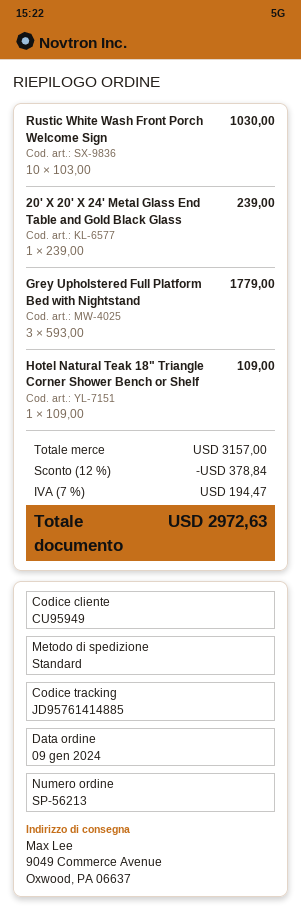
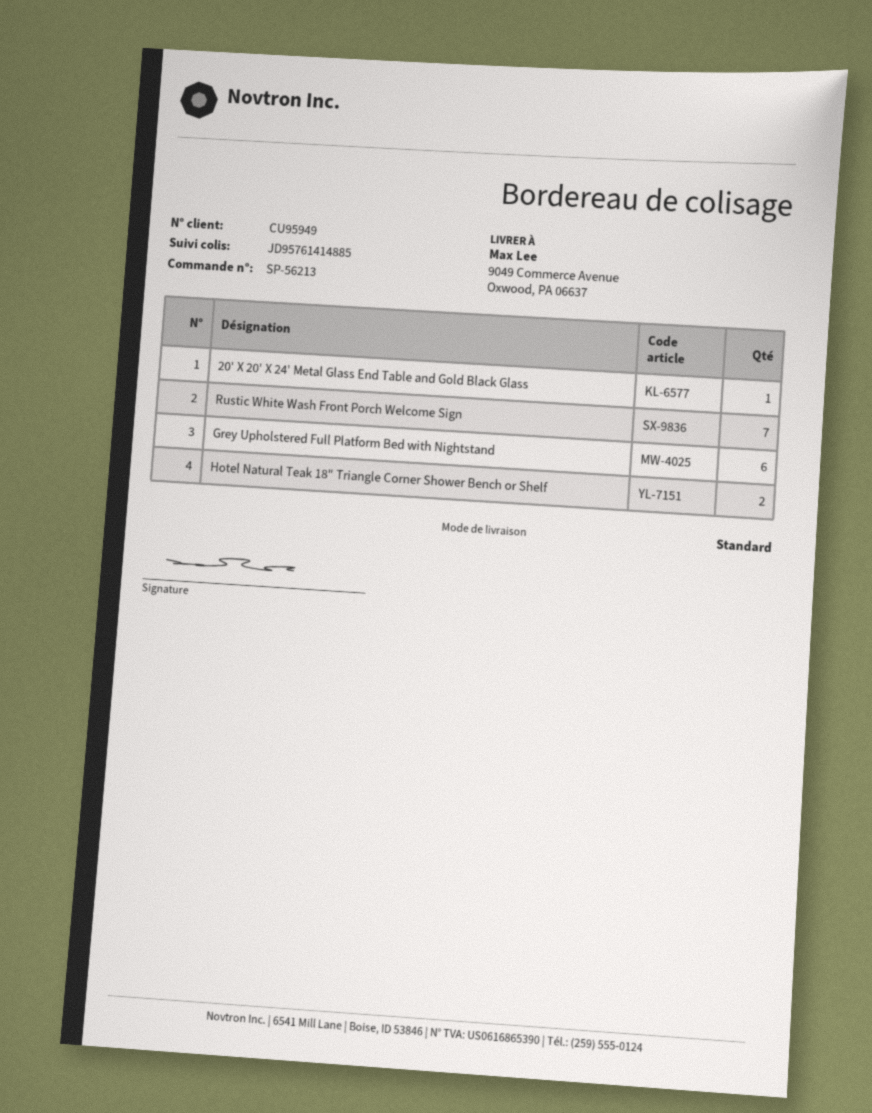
Rustic White Wash Front Porch Welcome Sign: 10 -> 7
Grey Upholstered Full Platform Bed with Nightstand: 3 -> 6
Hotel Natural Teak 18" Triangle Corner Shower Bench or Shelf: 1 -> 2

